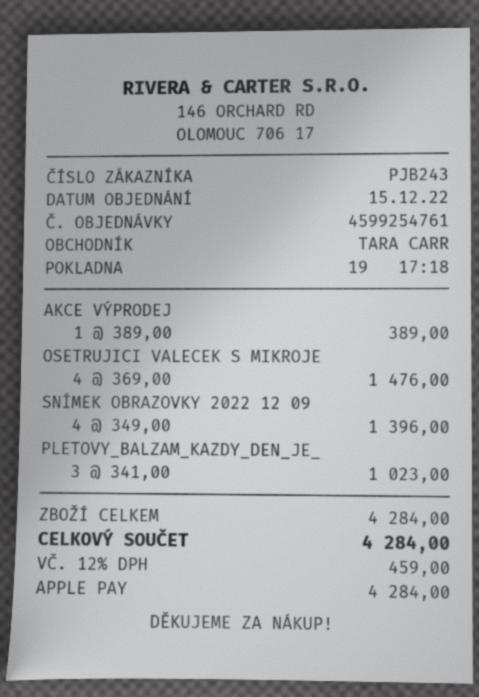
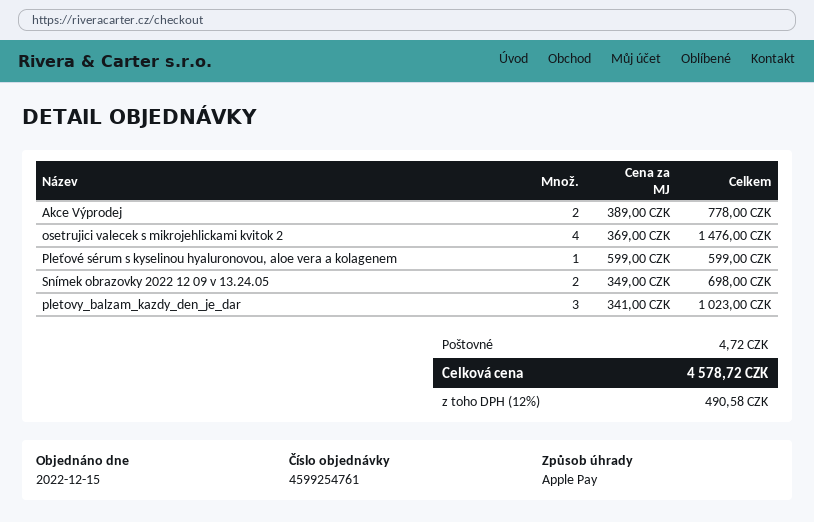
AKCE VÝPRODEJ: 1 x 389.00 = 389.00 -> 2 x 389.00 = 778.00
SNÍMEK OBRAZOVKY 2022 12 09: 4 x 349.00 = 1396.00 -> 2 x 349.00 = 698.00
Pleťové sérum s kyselinou hyaluronovou, aloe vera a kolagenem: none -> 1 x 599.00 = 599.00
shipping: none -> 4.72
tax: 12% = 459.00 -> 12% = 490.58
total: 4284.00 -> 4578.72

